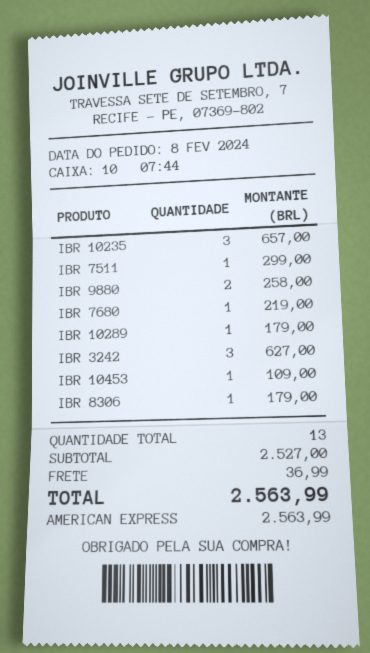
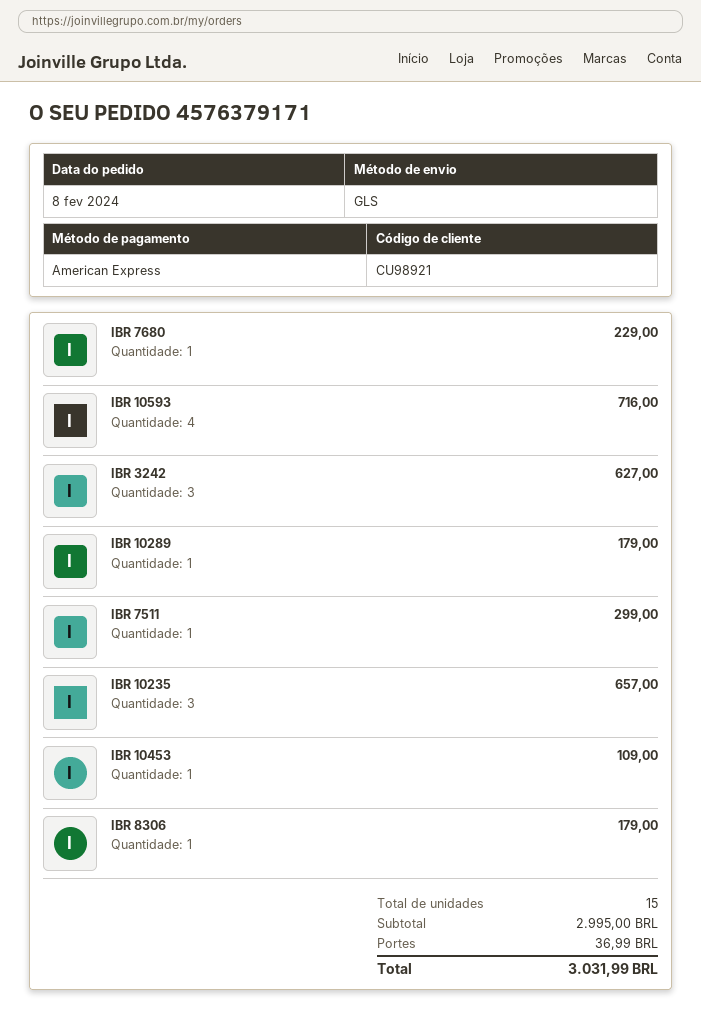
IBR 9880: 2 for 258.00 -> none
IBR 7680: 1 for 219.00 -> 1 for 229.00
IBR 10593: none -> 4 for 716.00
total quantity: 13 -> 15
subtotal: 2527.00 -> 2995.00
total: 2563.99 -> 3031.99

